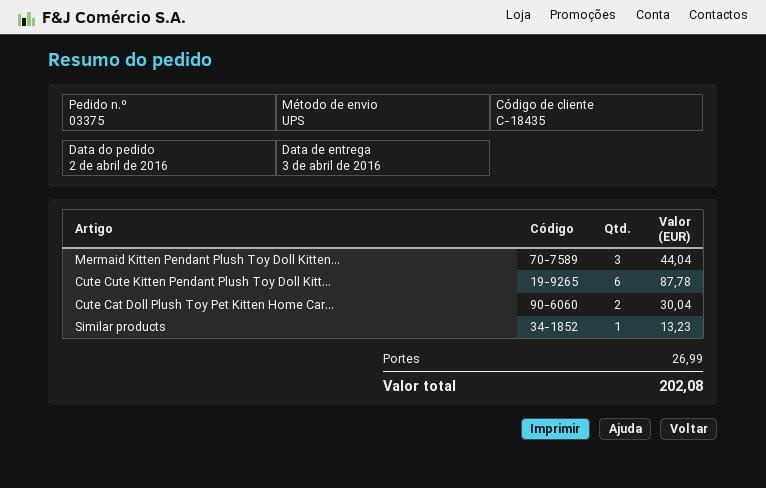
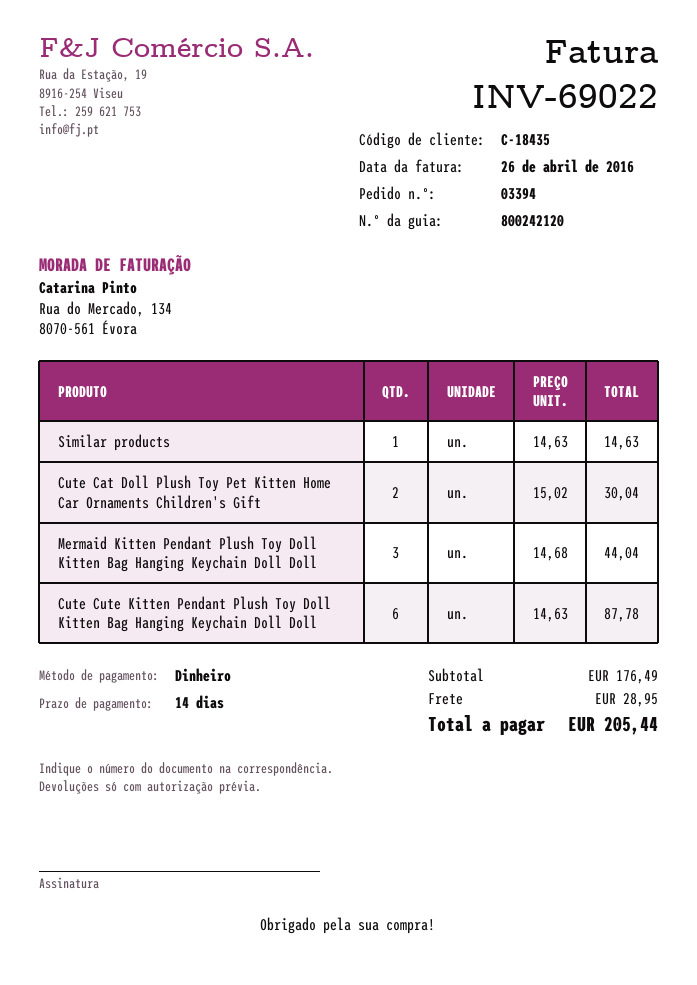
order number: 03375 -> 03394
Similar products: 1 for 13.23 -> 1 for 14.63
shipping: 26.99 -> 28.95
total: 202.08 -> 205.44

